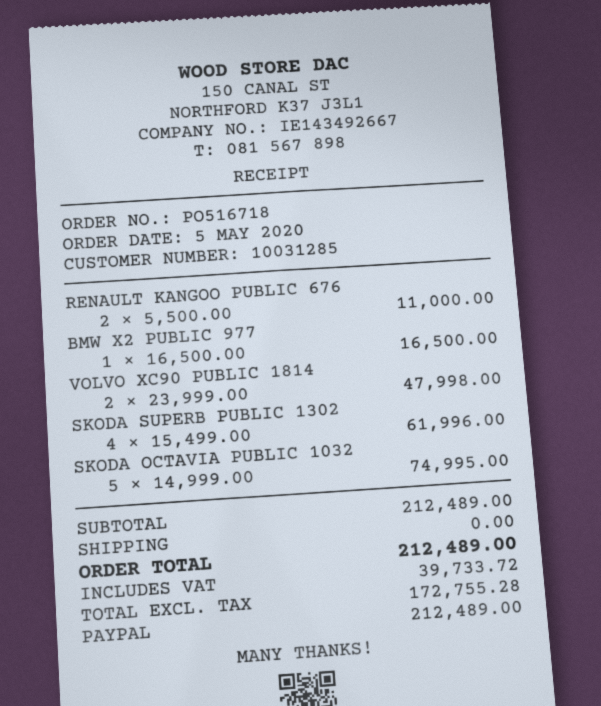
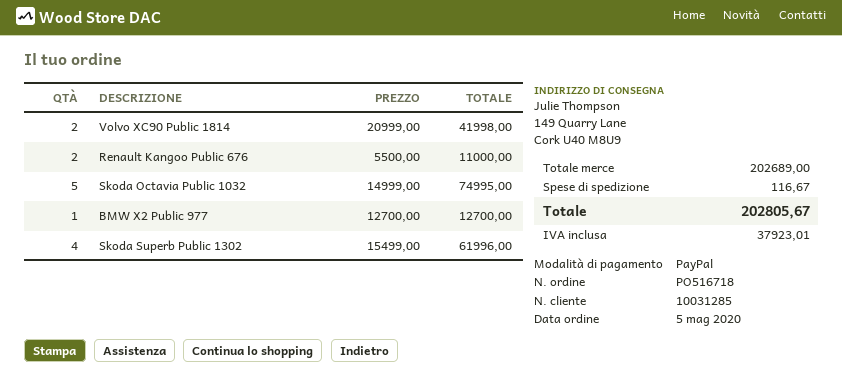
BMW X2 PUBLIC 977: 1 x 16500.00 = 16500.00 -> 1 x 12700.00 = 12700.00
VOLVO XC90 PUBLIC 1814: 2 x 23999.00 = 47998.00 -> 2 x 20999.00 = 41998.00
subtotal: 212489.00 -> 202689.00
shipping: 0.00 -> 116.67
tax: 39733.72 -> 37923.01
total: 212489.00 -> 202805.67

